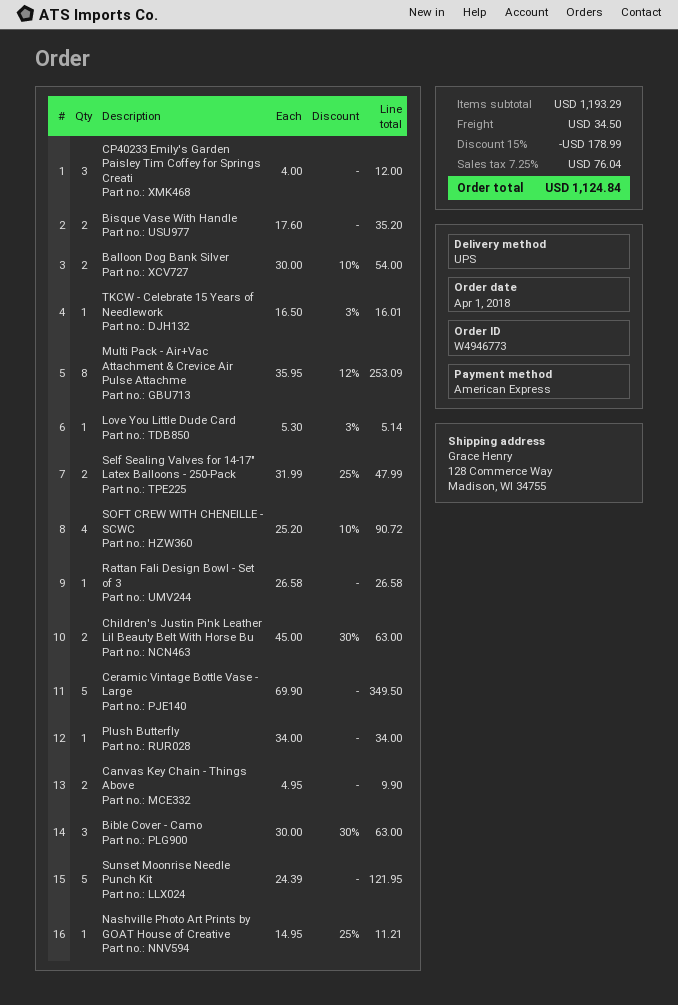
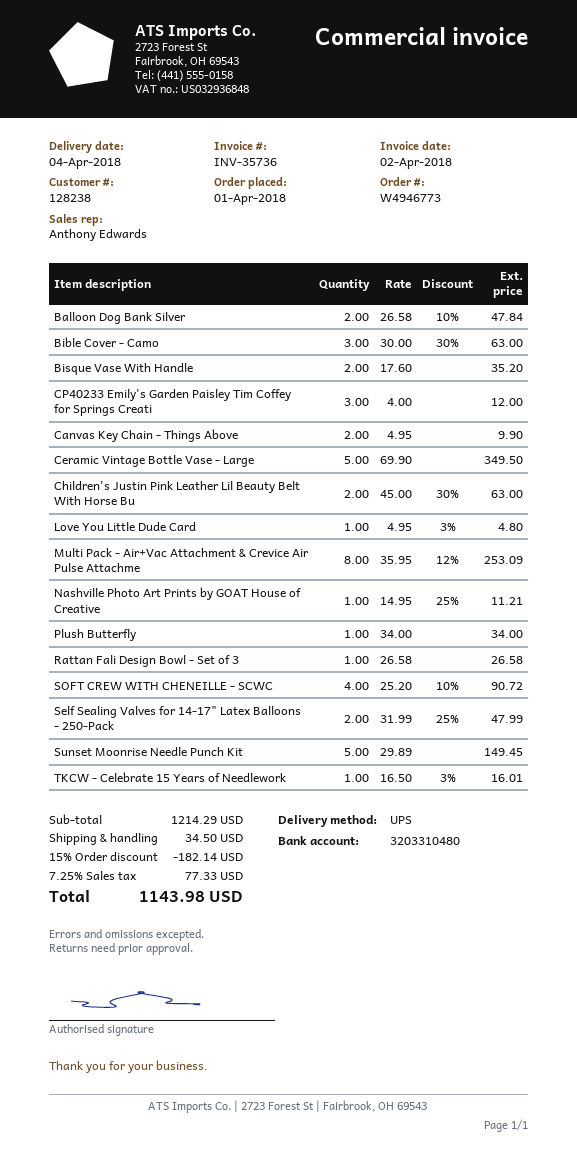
Balloon Dog Bank Silver: 2 x 30.00 - 10% = 54.00 -> 2 x 26.58 - 10% = 47.84
Love You Little Dude Card: 1 x 5.30 - 3% = 5.14 -> 1 x 4.95 - 3% = 4.80
Sunset Moonrise Needle Punch Kit: 5 x 24.39 = 121.95 -> 5 x 29.89 = 149.45
subtotal: 1193.29 -> 1214.29
discount: 15% = 178.99 -> 15% = 182.14
tax: 7.25% = 76.04 -> 7.25% = 77.33
total: 1124.84 -> 1143.98

